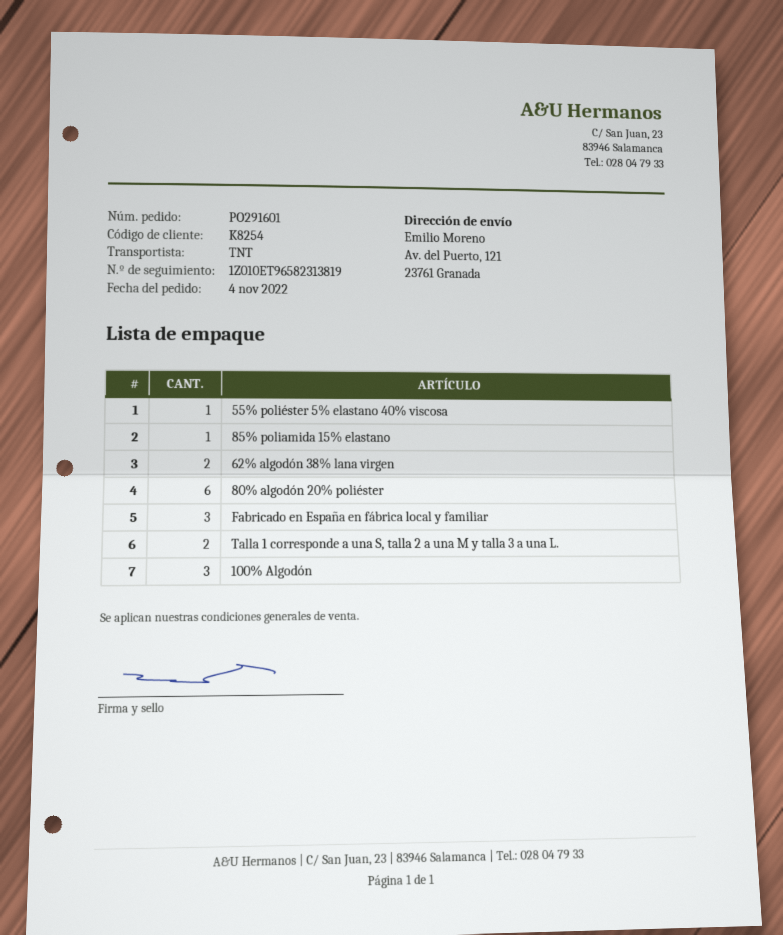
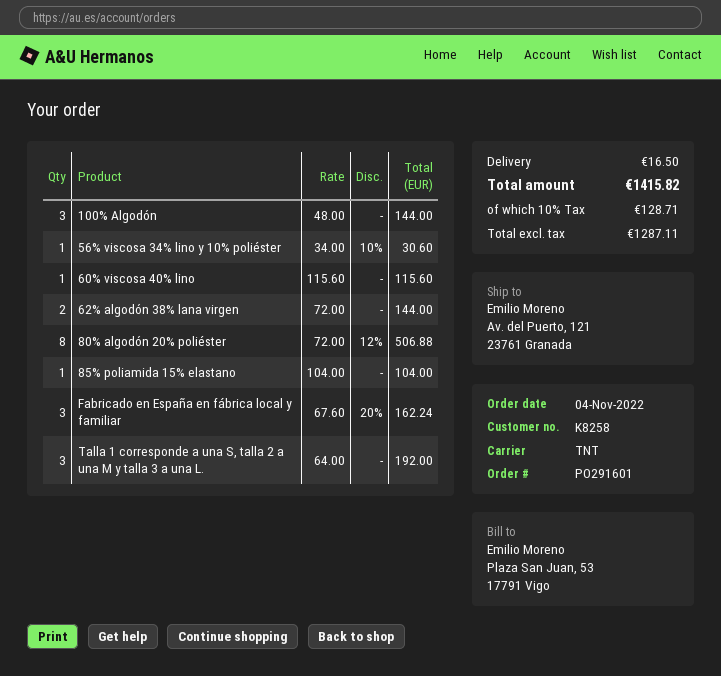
customer number: K8254 -> K8258
55% poliéster 5% elastano 40% viscosa: 1 -> none
80% algodón 20% poliéster: 6 -> 8
Talla 1 corresponde a una S, talla 2 a una M y talla 3 a una L.: 2 -> 3
56% viscosa 34% lino y 10% poliéster: none -> 1
60% viscosa 40% lino: none -> 1

